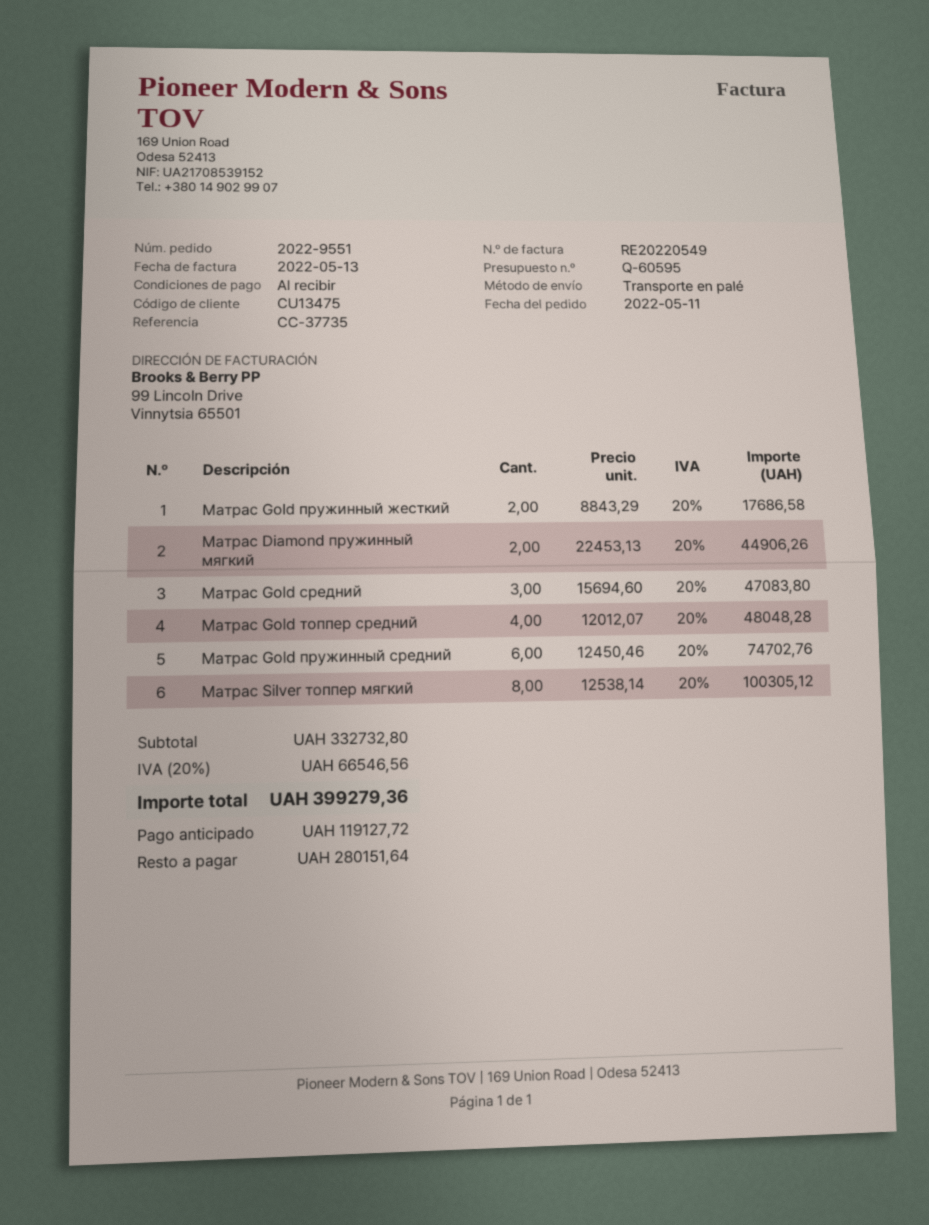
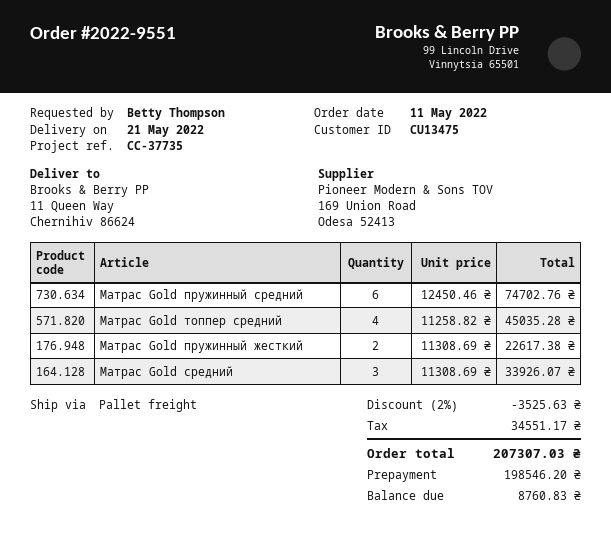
Матрас Gold пружинный жесткий: 2 x 8843.29 = 17686.58 -> 2 x 11308.69 = 22617.38
Матрас Diamond пружинный мягкий: 2 x 22453.13 = 44906.26 -> none
Матрас Gold средний: 3 x 15694.60 = 47083.80 -> 3 x 11308.69 = 33926.07
Матрас Gold топпер средний: 4 x 12012.07 = 48048.28 -> 4 x 11258.82 = 45035.28
Матрас Silver топпер мягкий: 8 x 12538.14 = 100305.12 -> none
discount: none -> 2% = 3525.63
tax: 66546.56 -> 34551.17
total: 399279.36 -> 207307.03
deposit: 119127.72 -> 198546.20
balance: 280151.64 -> 8760.83

